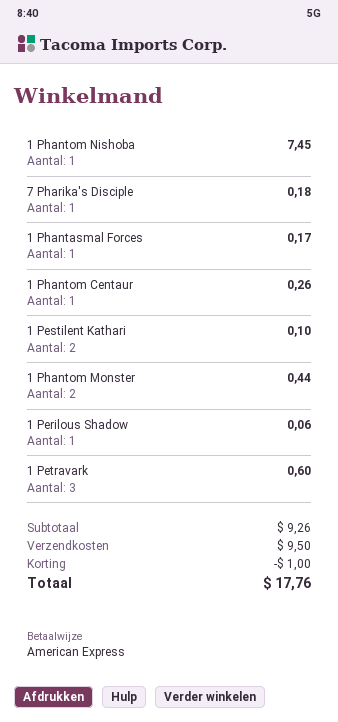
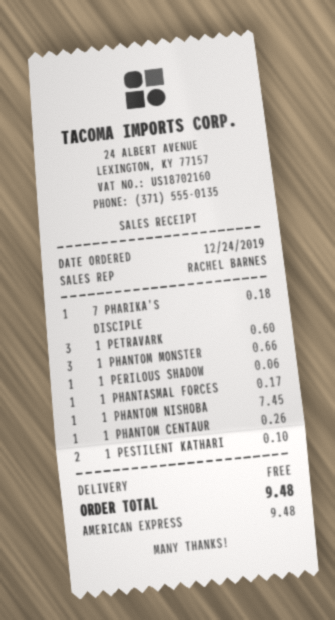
1 Phantom Monster: 2 for 0.44 -> 3 for 0.66
discount: 1.00 -> none
shipping: 9.50 -> 0.00
total: 17.76 -> 9.48

